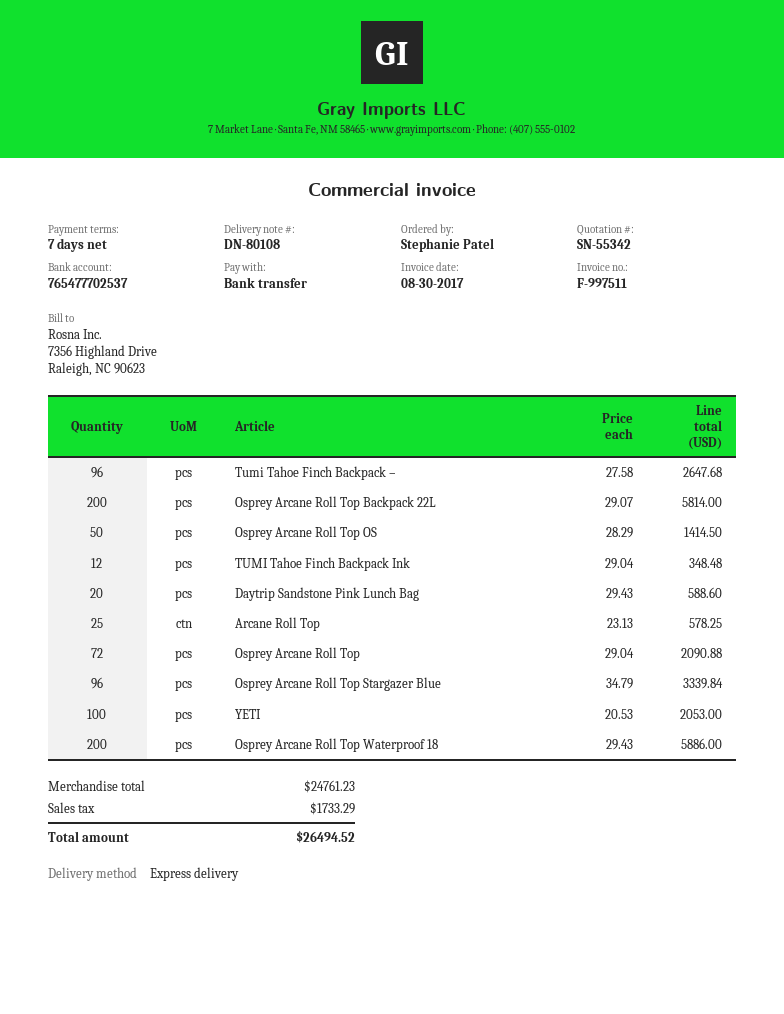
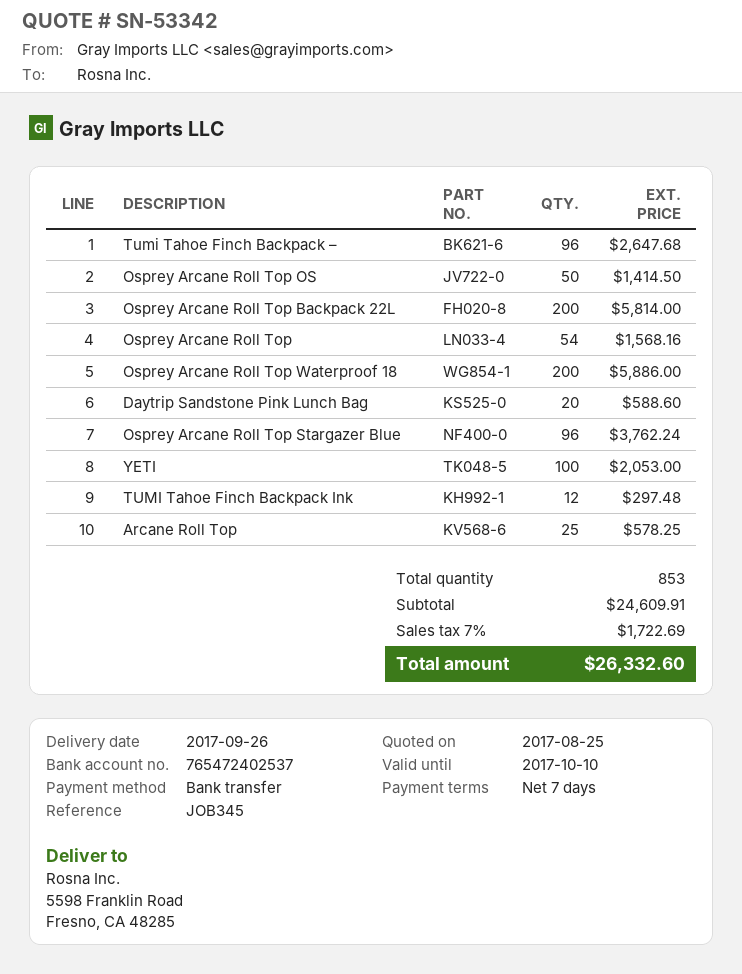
quote number: SN-55342 -> SN-53342
bank account: 765477702537 -> 765472402537
TUMI Tahoe Finch Backpack Ink: 12 for 348.48 -> 12 for 297.48
Osprey Arcane Roll Top: 72 for 2090.88 -> 54 for 1568.16
Osprey Arcane Roll Top Stargazer Blue: 96 for 3339.84 -> 96 for 3762.24
subtotal: 24761.23 -> 24609.91
tax: 1733.29 -> 1722.69
total: 26494.52 -> 26332.60

